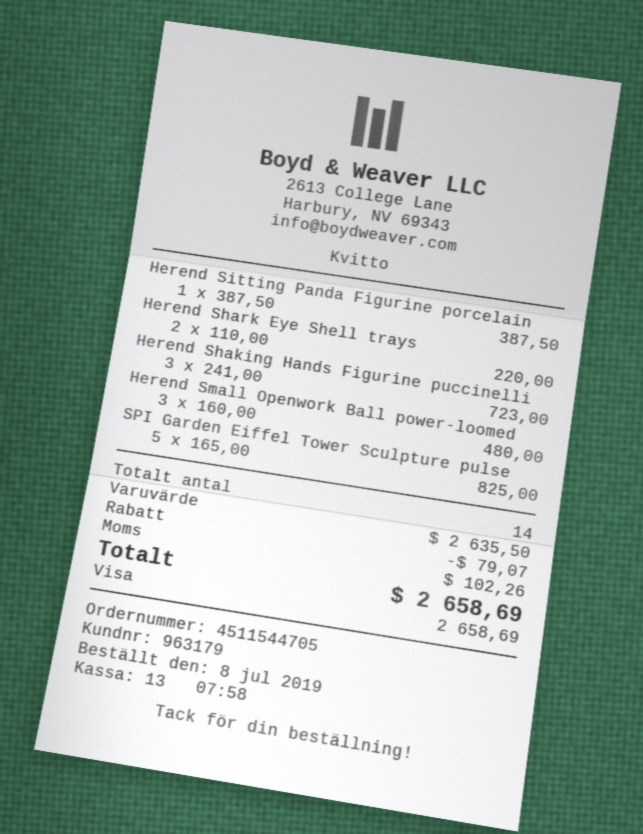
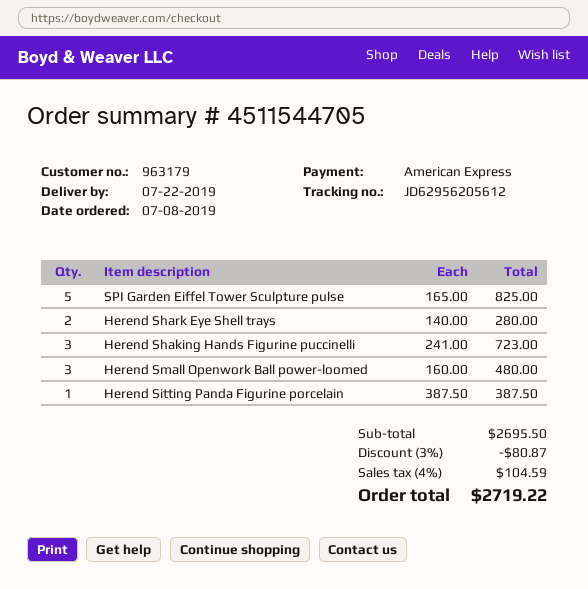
payment method: Visa -> American Express
Herend Shark Eye Shell trays: 2 x 110.00 = 220.00 -> 2 x 140.00 = 280.00
subtotal: 2635.50 -> 2695.50
discount: 79.07 -> 80.87
tax: 102.26 -> 104.59
total: 2658.69 -> 2719.22

